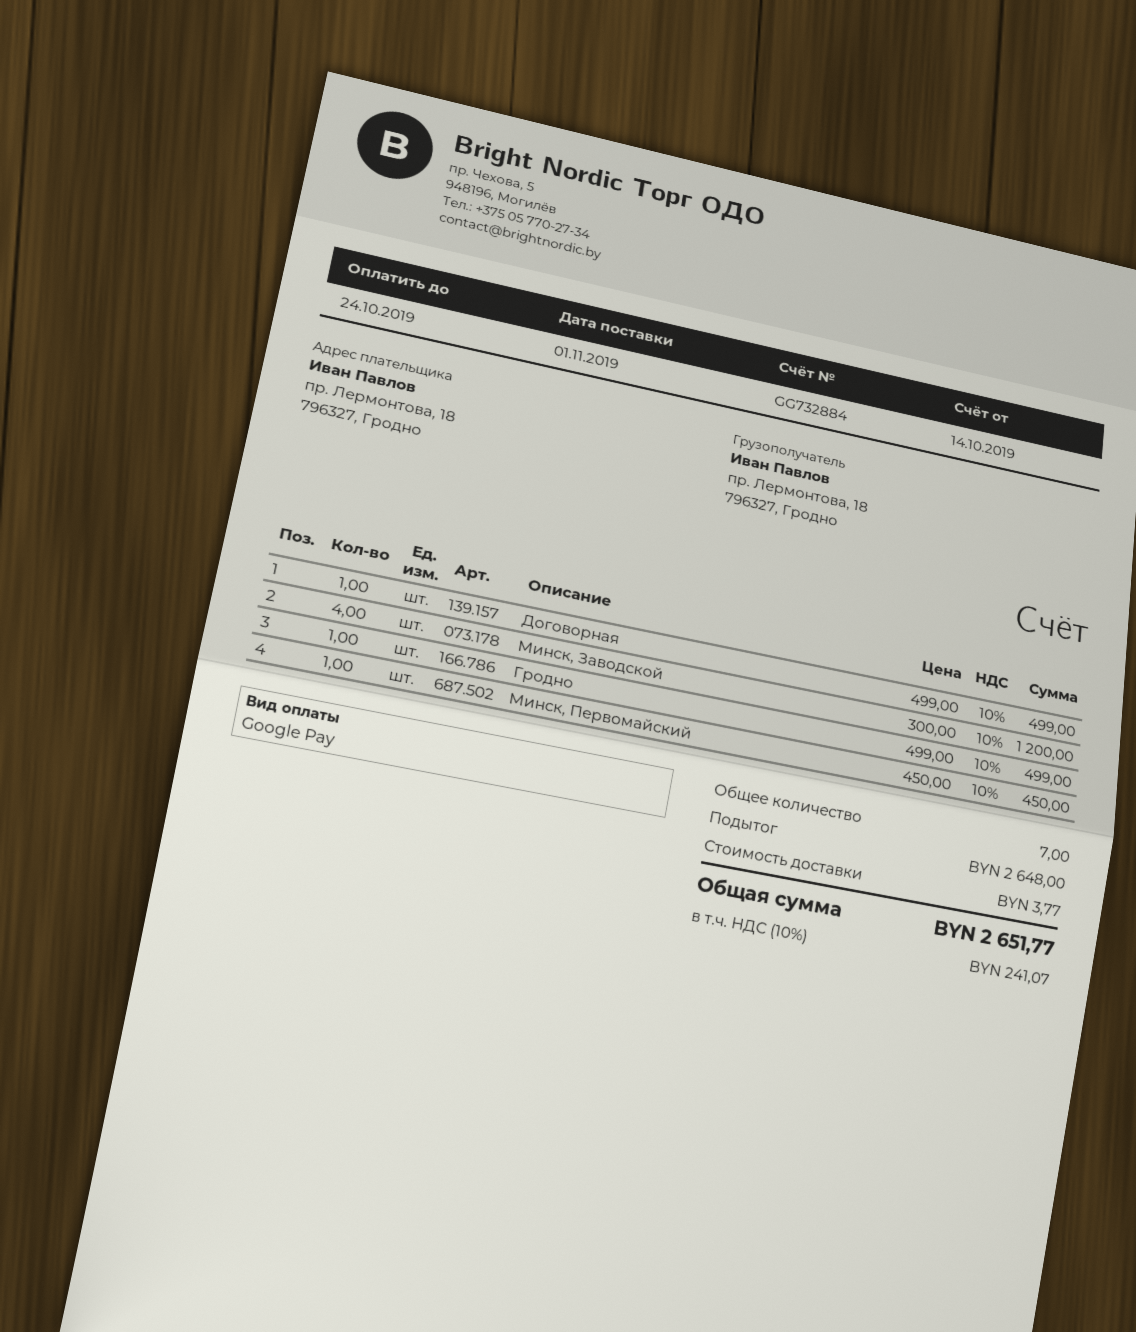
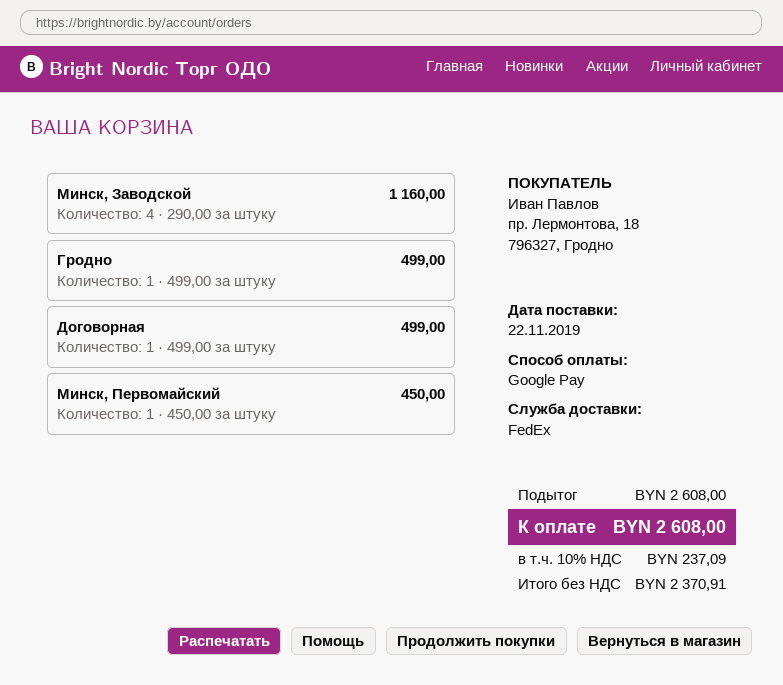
delivery date: 2019-11-01 -> 2019-11-22
Минск, Заводской: 4 x 300.00 = 1200.00 -> 4 x 290.00 = 1160.00
subtotal: 2648.00 -> 2608.00
shipping: 3.77 -> none
tax: 10% = 241.07 -> 10% = 237.09
total: 2651.77 -> 2608.00

